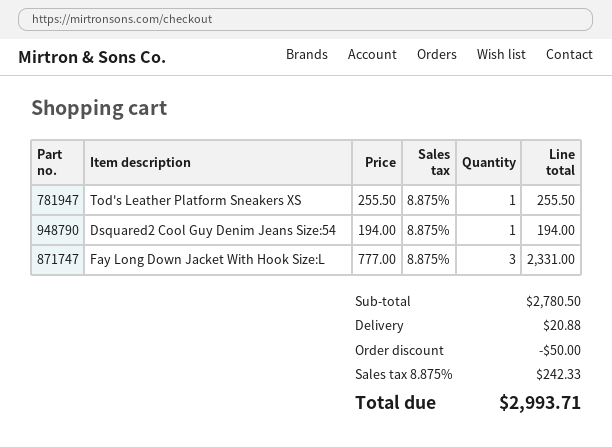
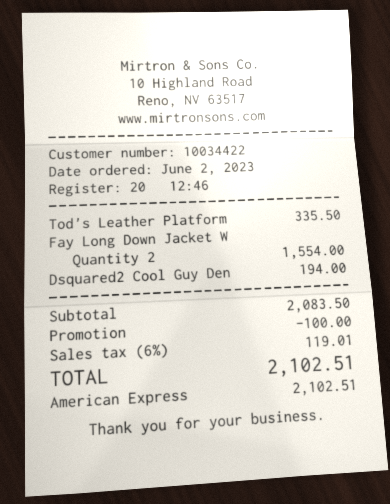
Tod's Leather Platform Sneakers XS: 1 for 255.50 -> 1 for 335.50
Fay Long Down Jacket With Hook Size:L: 3 for 2331.00 -> 2 for 1554.00
subtotal: 2780.50 -> 2083.50
discount: 50.00 -> 100.00
shipping: 20.88 -> none
tax: 8.875% = 242.33 -> 6% = 119.01
total: 2993.71 -> 2102.51

